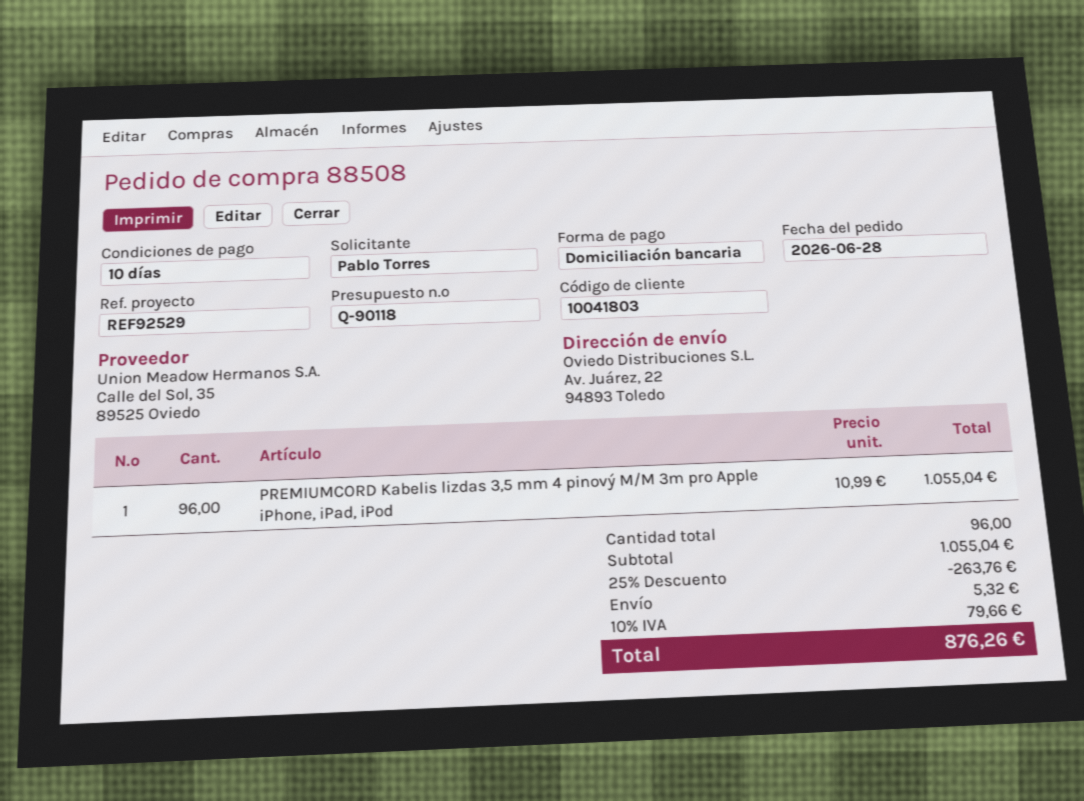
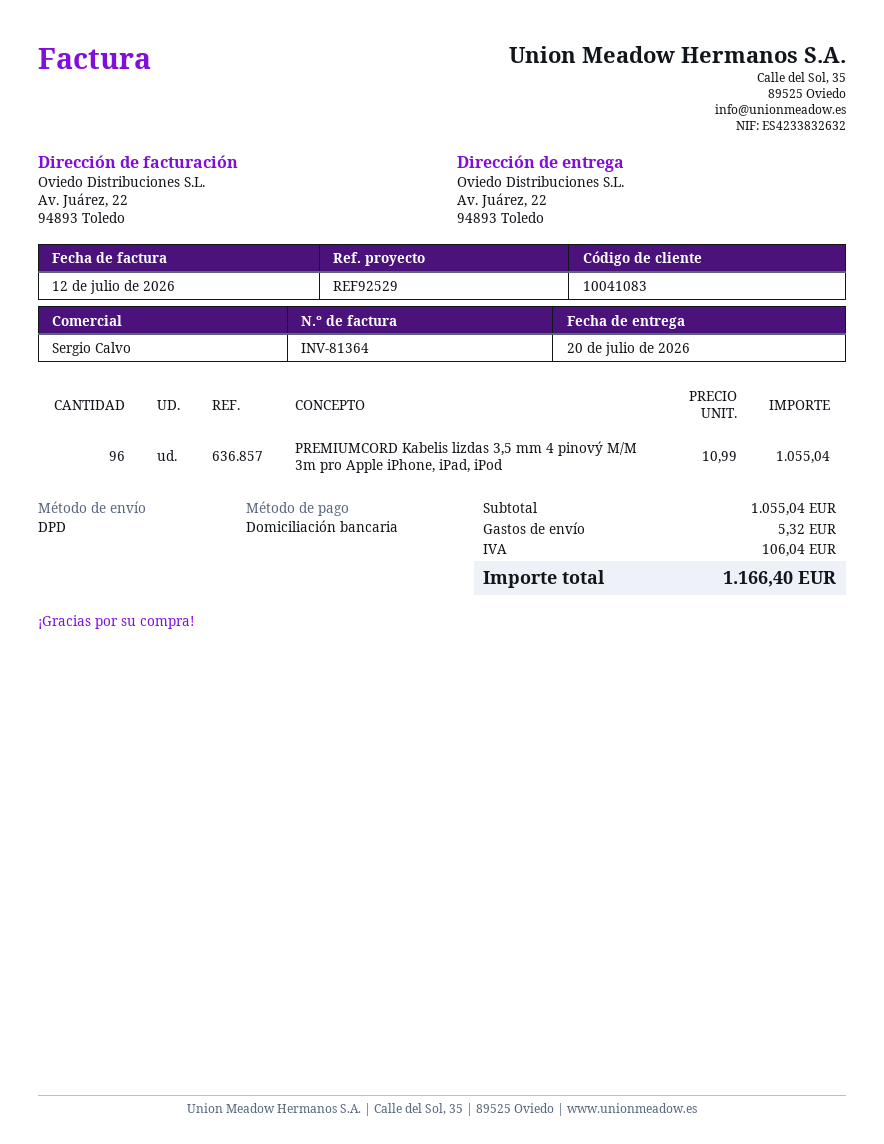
customer number: 10041803 -> 10041083
discount: 25% = 263.76 -> none
tax: 79.66 -> 106.04
total: 876.26 -> 1166.40

